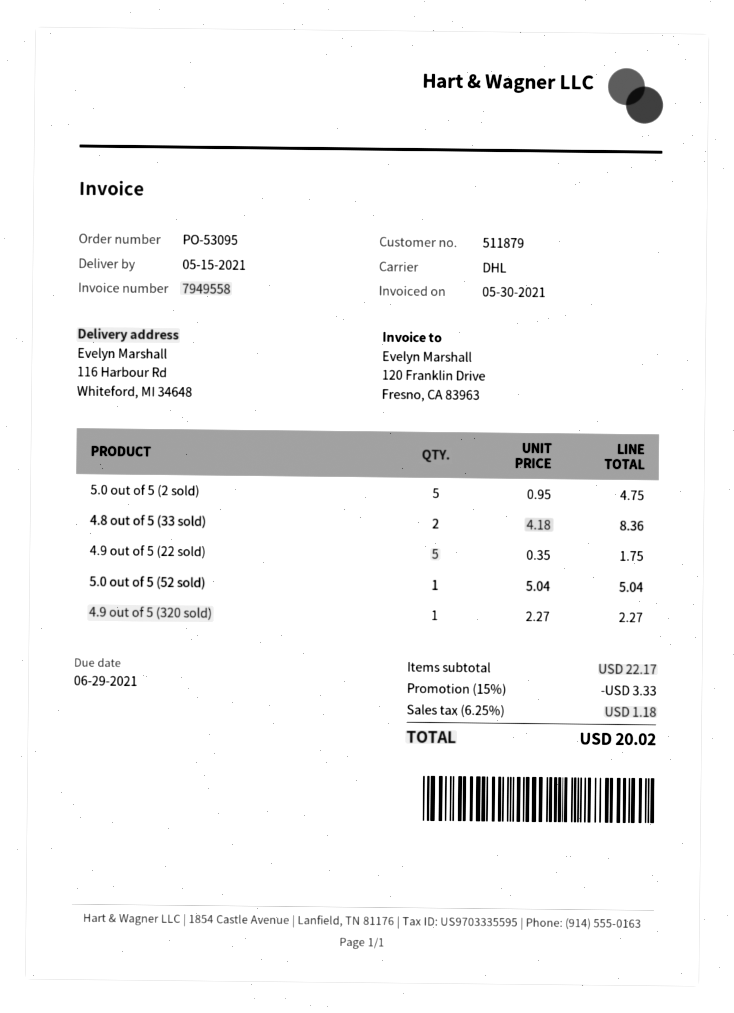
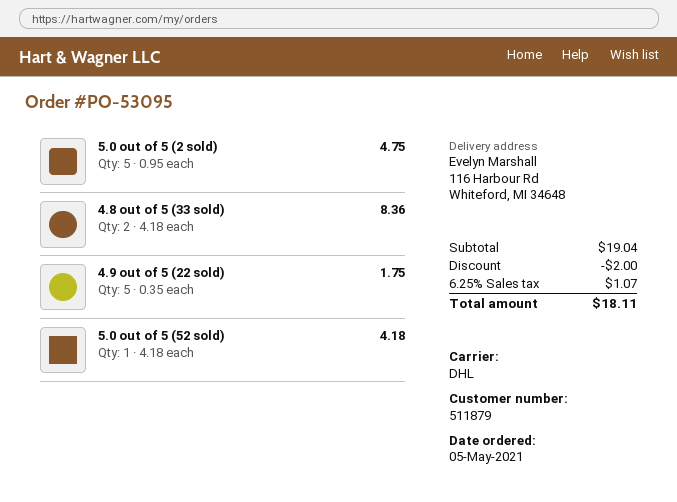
5.0 out of 5 (52 sold): 1 x 5.04 = 5.04 -> 1 x 4.18 = 4.18
4.9 out of 5 (320 sold): 1 x 2.27 = 2.27 -> none
subtotal: 22.17 -> 19.04
discount: 3.33 -> 2.00
tax: 6.25% = 1.18 -> 6.25% = 1.07
total: 20.02 -> 18.11

